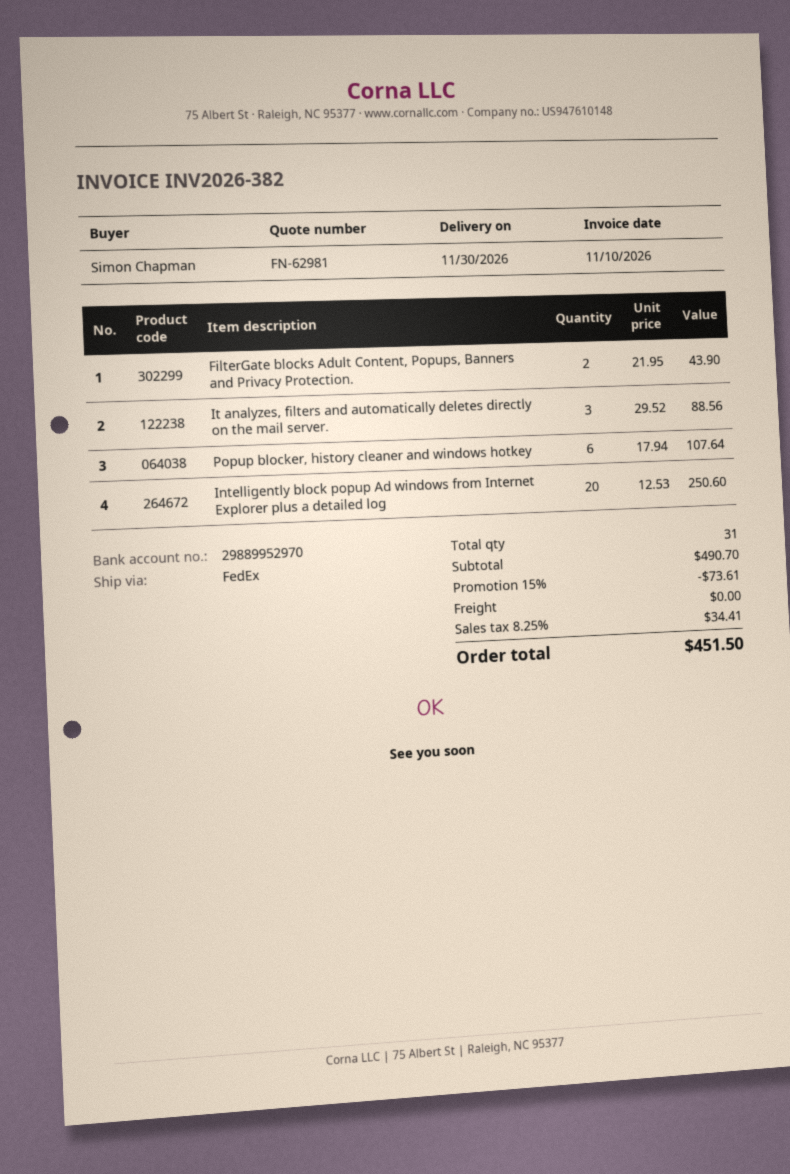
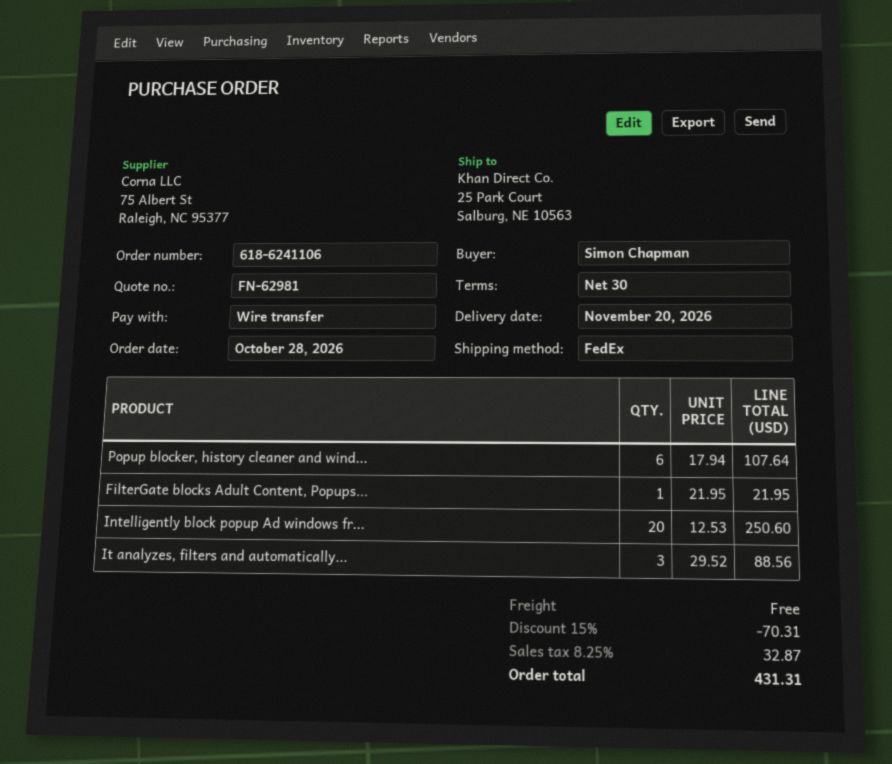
delivery date: 2026-11-30 -> 2026-11-20
FilterGate blocks Adult Content, Popups, Banners and Privacy Protection.: 2 x 21.95 = 43.90 -> 1 x 21.95 = 21.95
discount: 15% = 73.61 -> 15% = 70.31
tax: 8.25% = 34.41 -> 8.25% = 32.87
total: 451.50 -> 431.31

